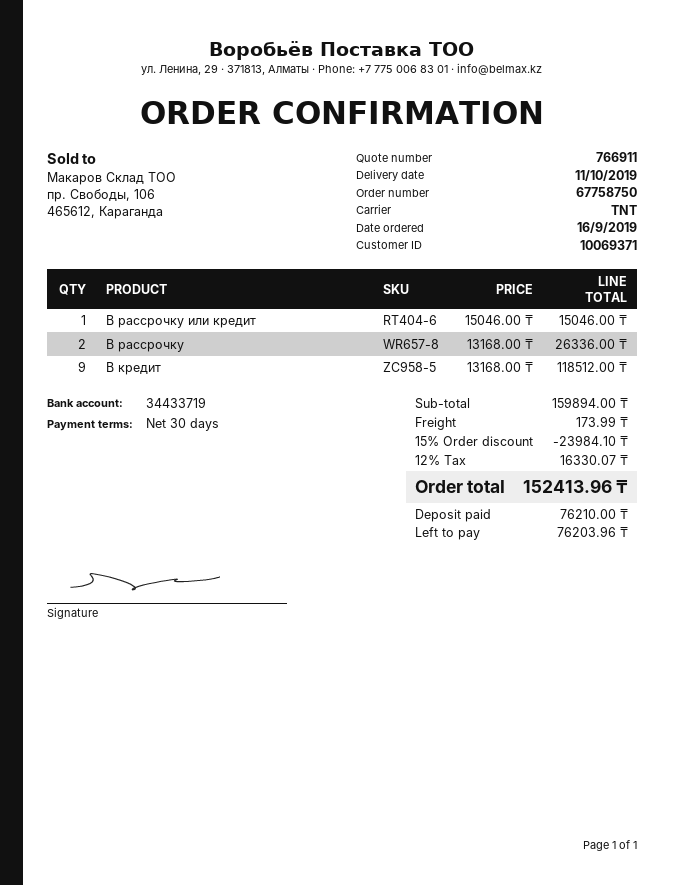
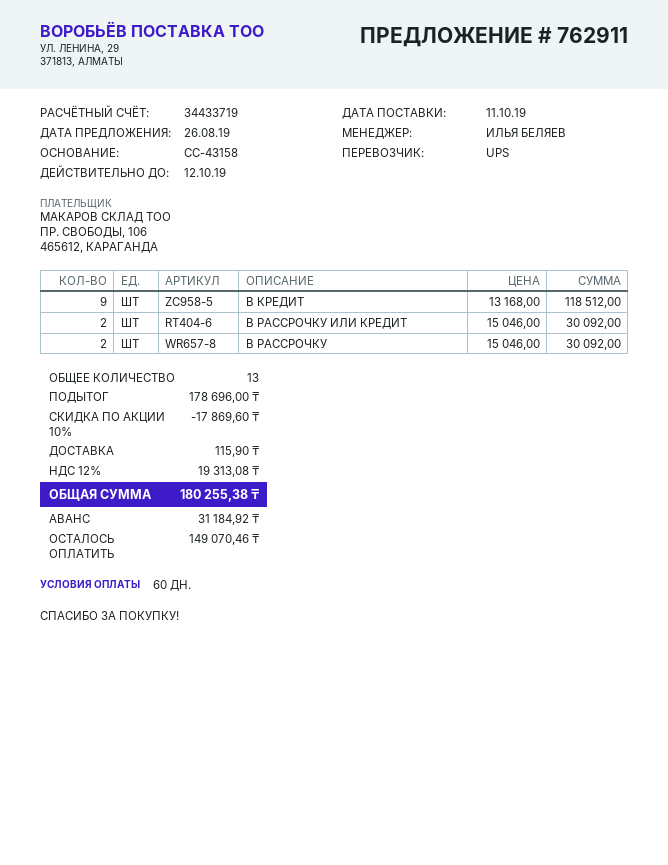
quote number: 766911 -> 762911
payment terms: 30 days -> 60 days
shipping method: TNT -> UPS
В рассрочку или кредит: 1 x 15046.00 = 15046.00 -> 2 x 15046.00 = 30092.00
В рассрочку: 2 x 13168.00 = 26336.00 -> 2 x 15046.00 = 30092.00
subtotal: 159894.00 -> 178696.00
discount: 15% = 23984.10 -> 10% = 17869.60
shipping: 173.99 -> 115.90
tax: 12% = 16330.07 -> 12% = 19313.08
total: 152413.96 -> 180255.38
deposit: 76210.00 -> 31184.92
balance: 76203.96 -> 149070.46

